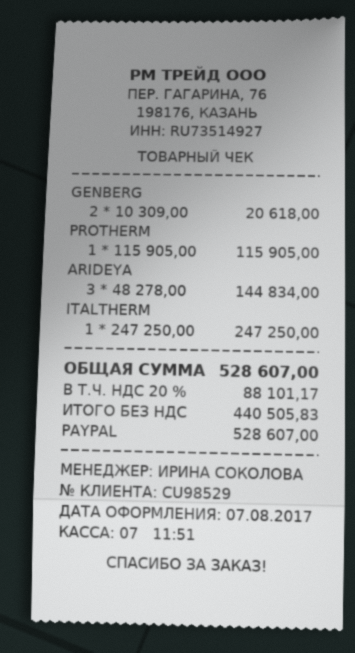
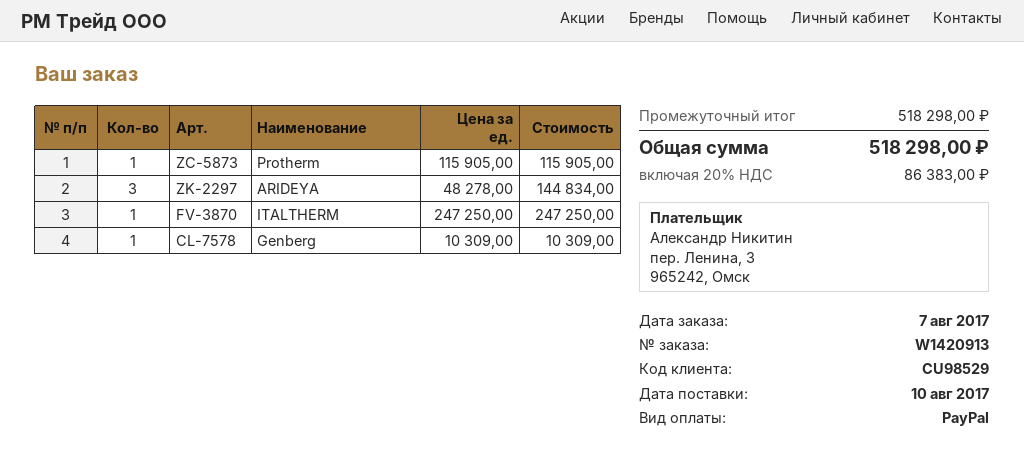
GENBERG: 2 x 10309.00 = 20618.00 -> 1 x 10309.00 = 10309.00
tax: 20% = 88101.17 -> 20% = 86383.00
total: 528607.00 -> 518298.00

